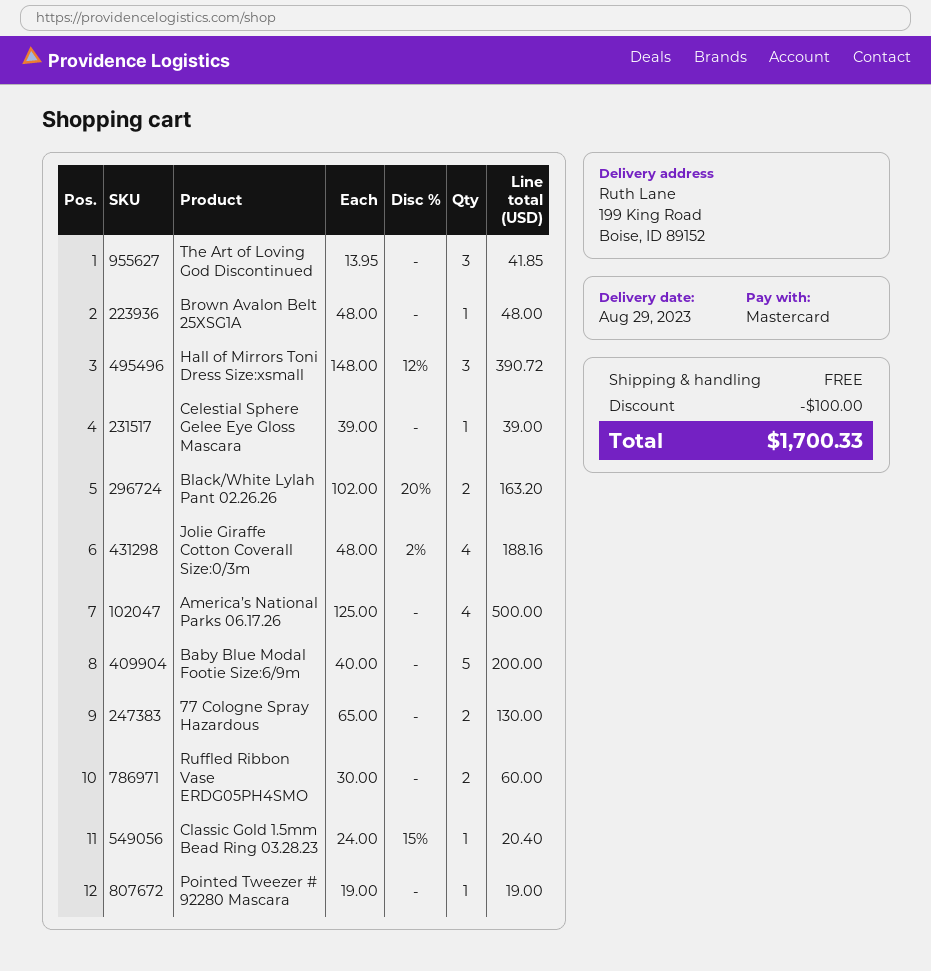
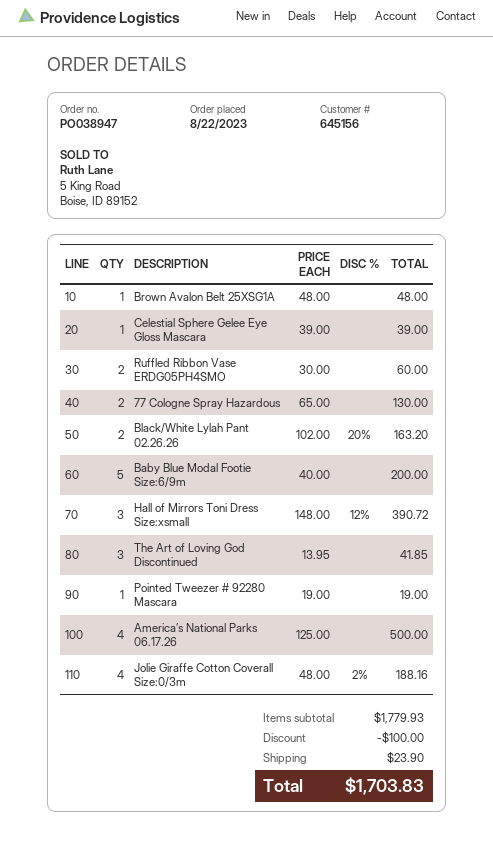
Classic Gold 1.5mm Bead Ring 03.28.23: 1 x 24.00 - 15% = 20.40 -> none
shipping: 0.00 -> 23.90
total: 1700.33 -> 1703.83

